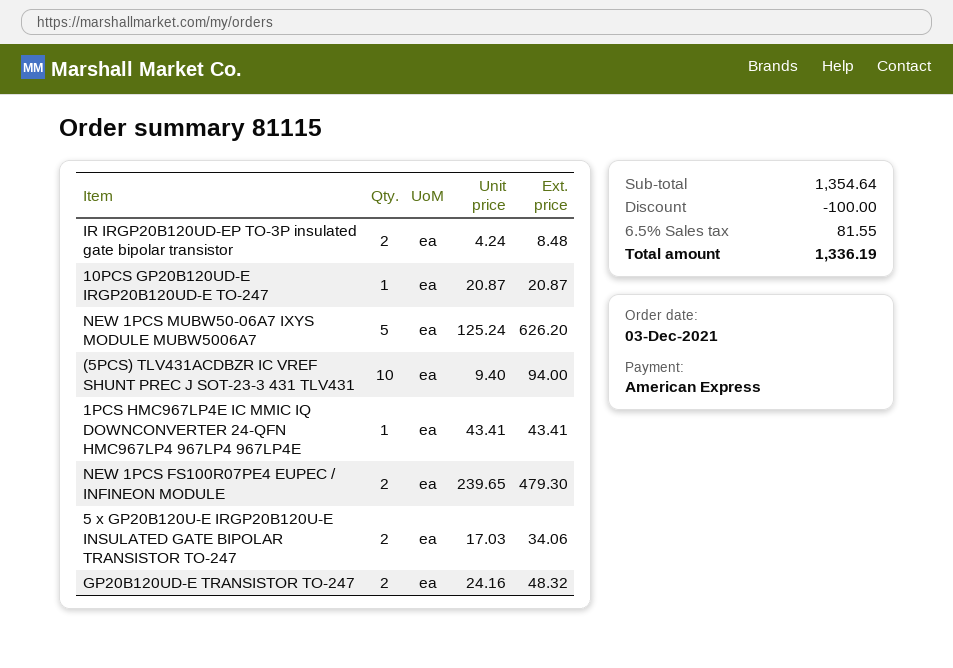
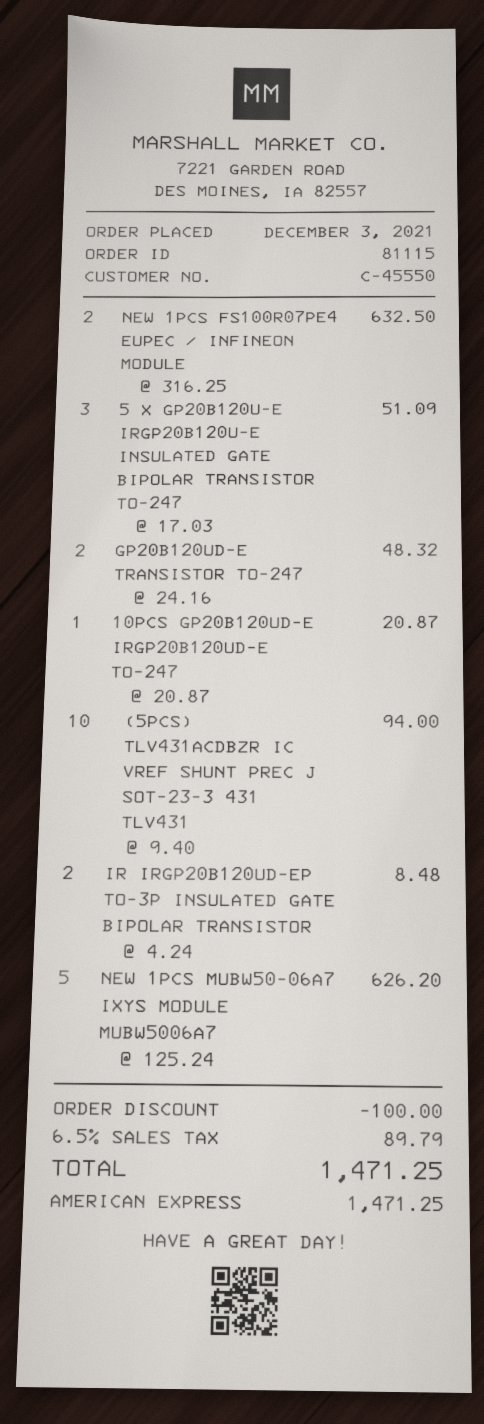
1PCS HMC967LP4E IC MMIC IQ DOWNCONVERTER 24-QFN HMC967LP4 967LP4 967LP4E: 1 x 43.41 = 43.41 -> none
NEW 1PCS FS100R07PE4 EUPEC / INFINEON MODULE: 2 x 239.65 = 479.30 -> 2 x 316.25 = 632.50
5 x GP20B120U-E IRGP20B120U-E INSULATED GATE BIPOLAR TRANSISTOR TO-247: 2 x 17.03 = 34.06 -> 3 x 17.03 = 51.09
tax: 6.5% = 81.55 -> 6.5% = 89.79
total: 1336.19 -> 1471.25

